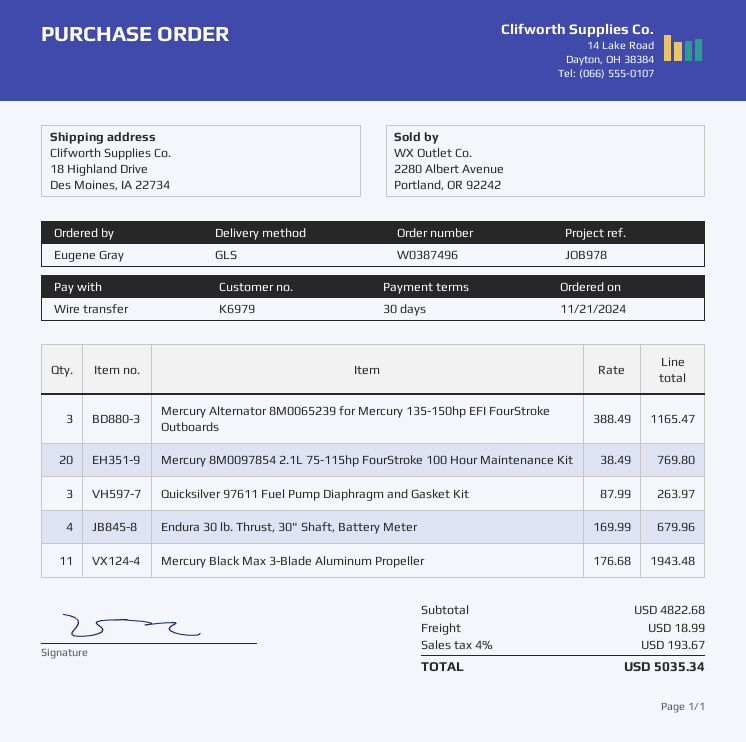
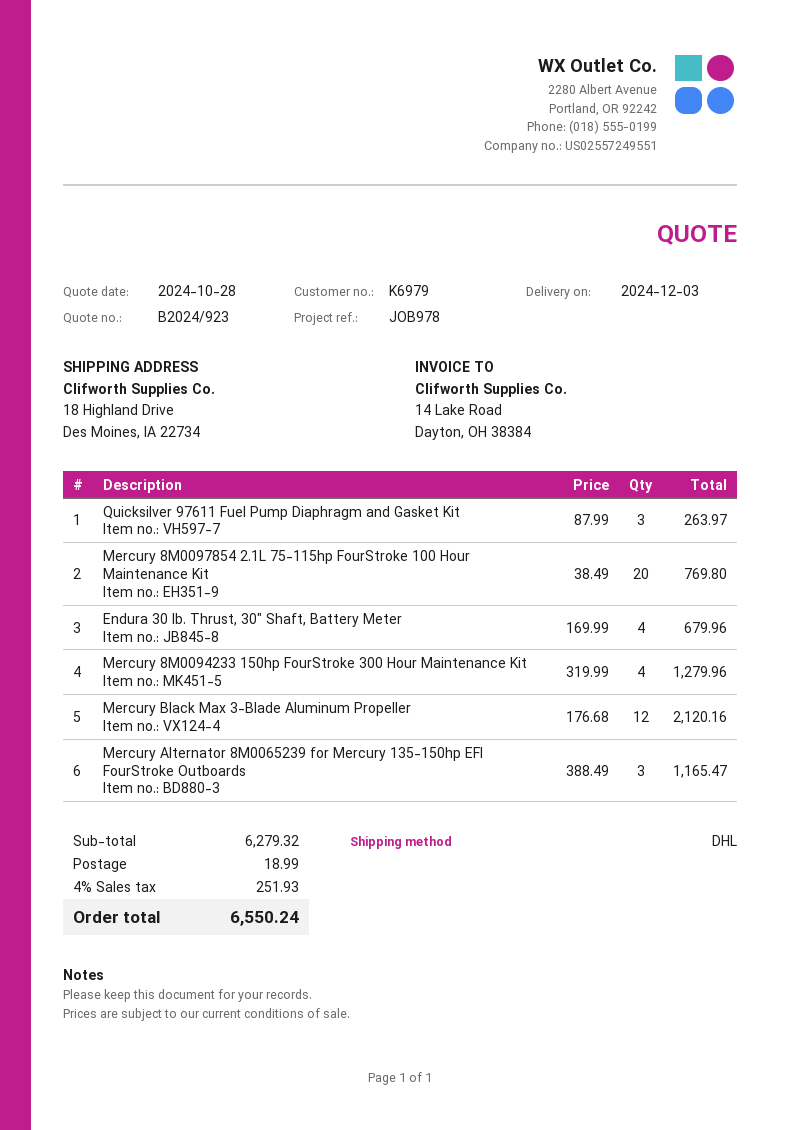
shipping method: GLS -> DHL
Mercury Black Max 3-Blade Aluminum Propeller: 11 x 176.68 = 1943.48 -> 12 x 176.68 = 2120.16
Mercury 8M0094233 150hp FourStroke 300 Hour Maintenance Kit: none -> 4 x 319.99 = 1279.96
subtotal: 4822.68 -> 6279.32
tax: 4% = 193.67 -> 4% = 251.93
total: 5035.34 -> 6550.24

